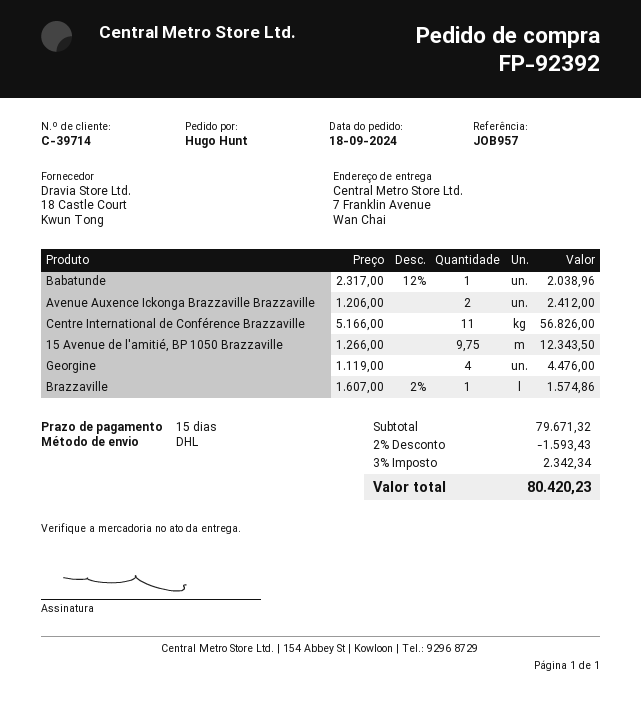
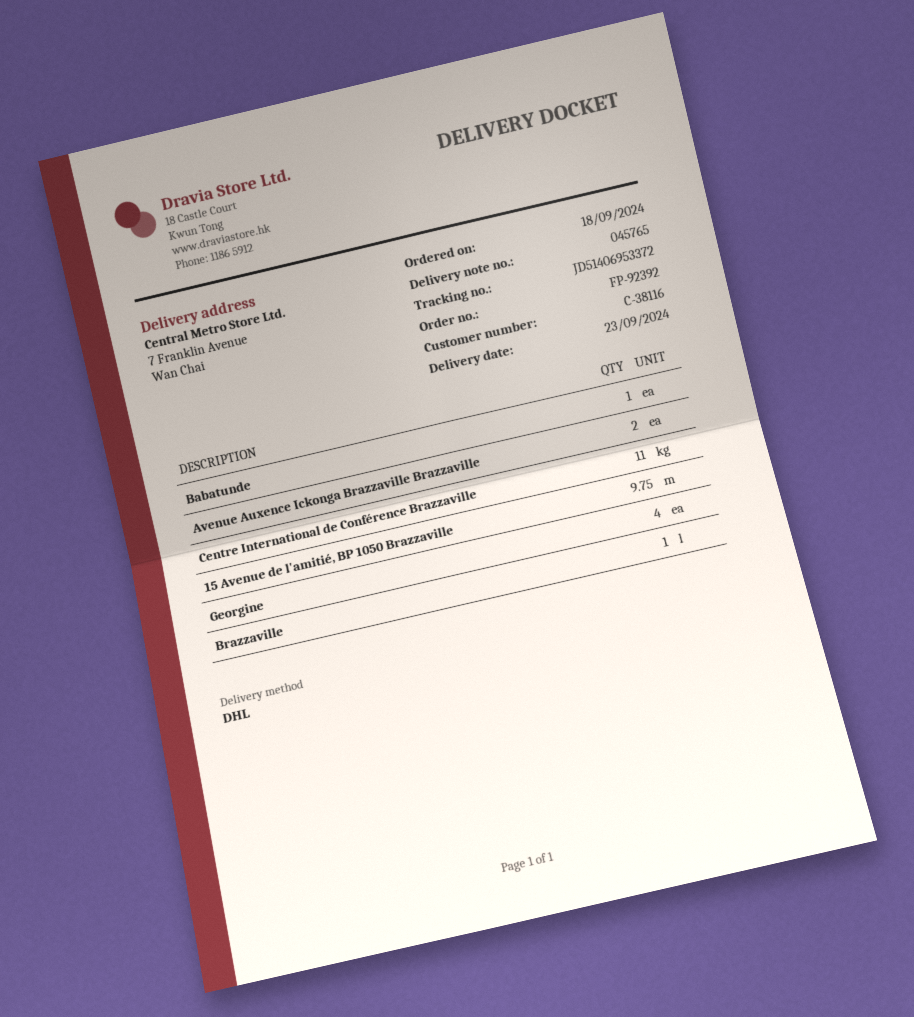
customer number: C-39714 -> C-38116

